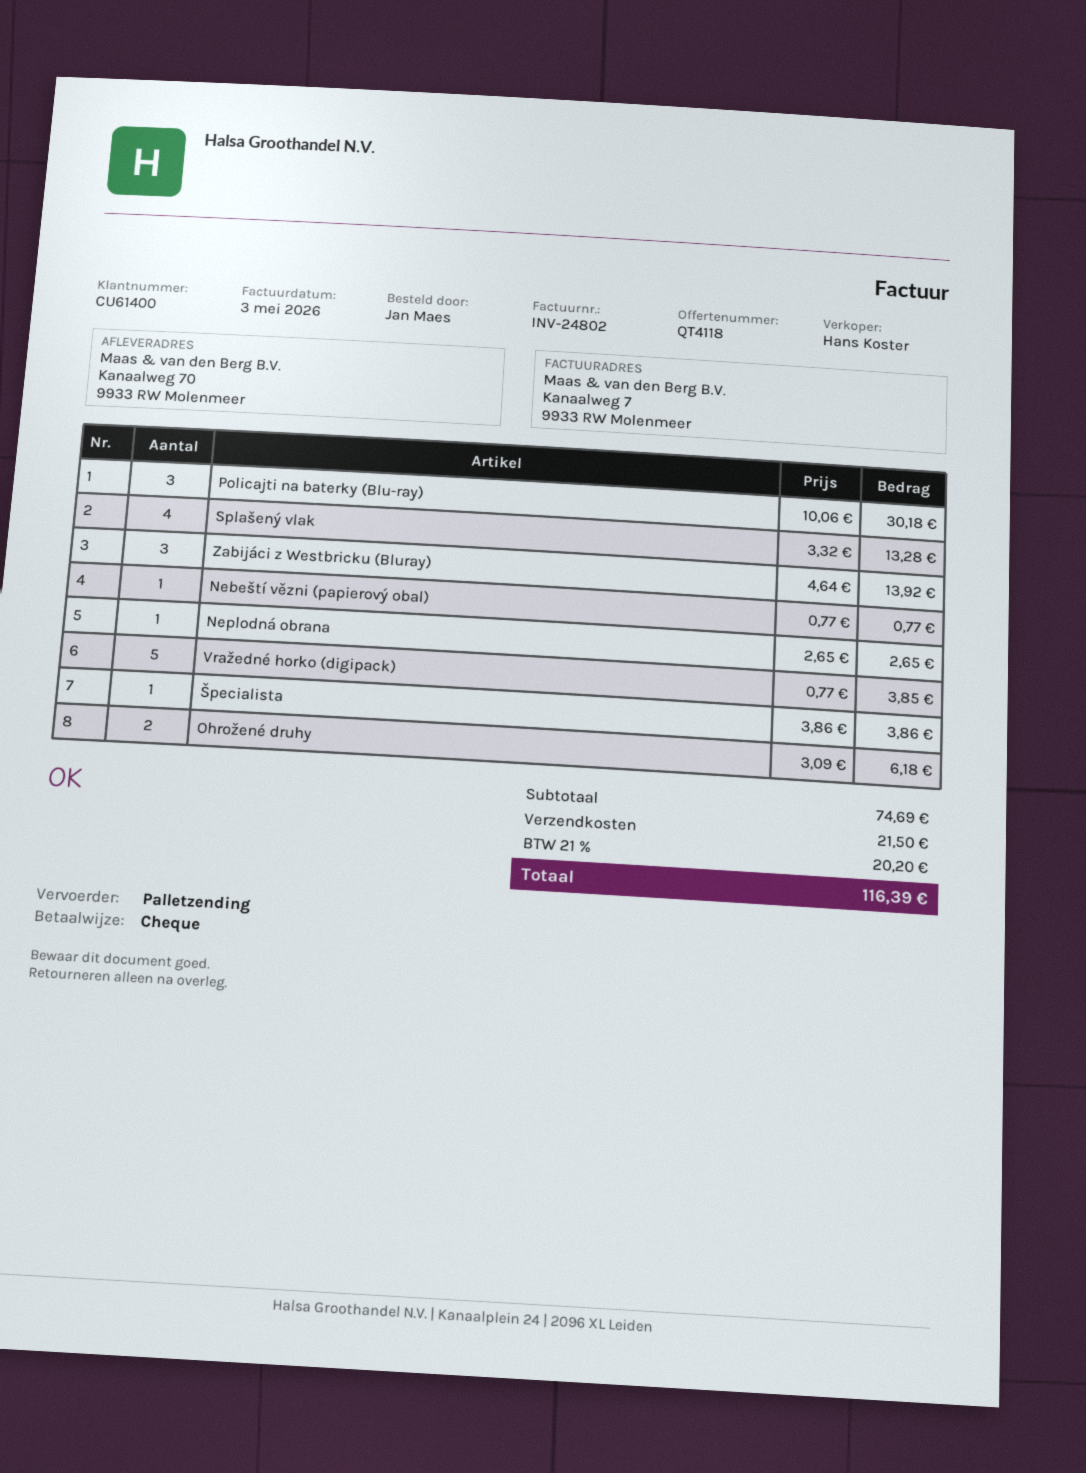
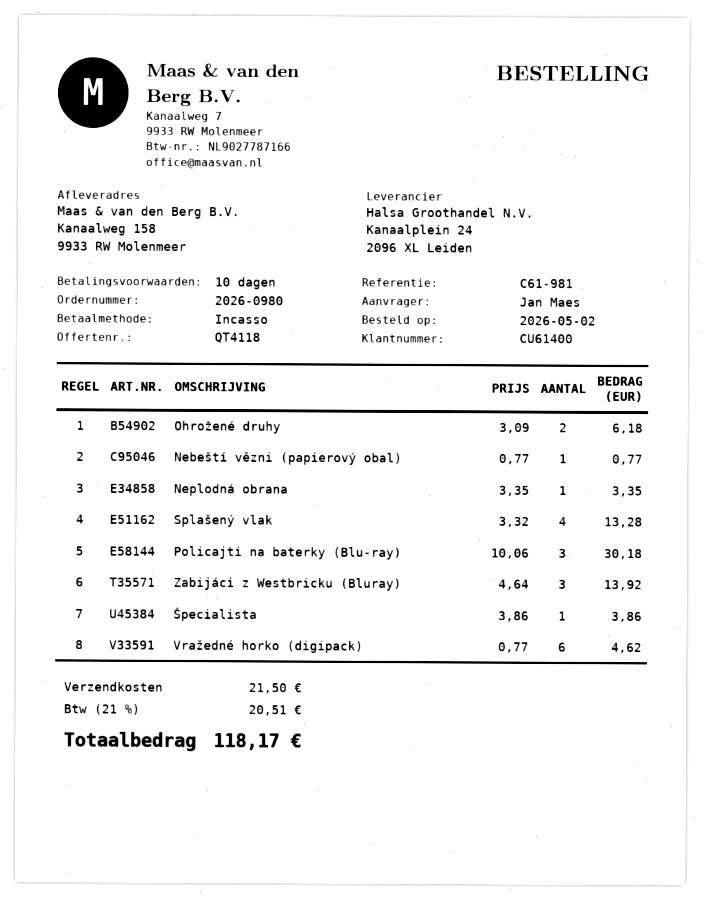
payment method: cheque -> direct debit
ship to: Kanaalweg 70, 9933 RW Molenmeer -> Kanaalweg 158, 9933 RW Molenmeer
Neplodná obrana: 1 x 2.65 = 2.65 -> 1 x 3.35 = 3.35
Vražedné horko (digipack): 5 x 0.77 = 3.85 -> 6 x 0.77 = 4.62
tax: 21% = 20.20 -> 21% = 20.51
total: 116.39 -> 118.17

